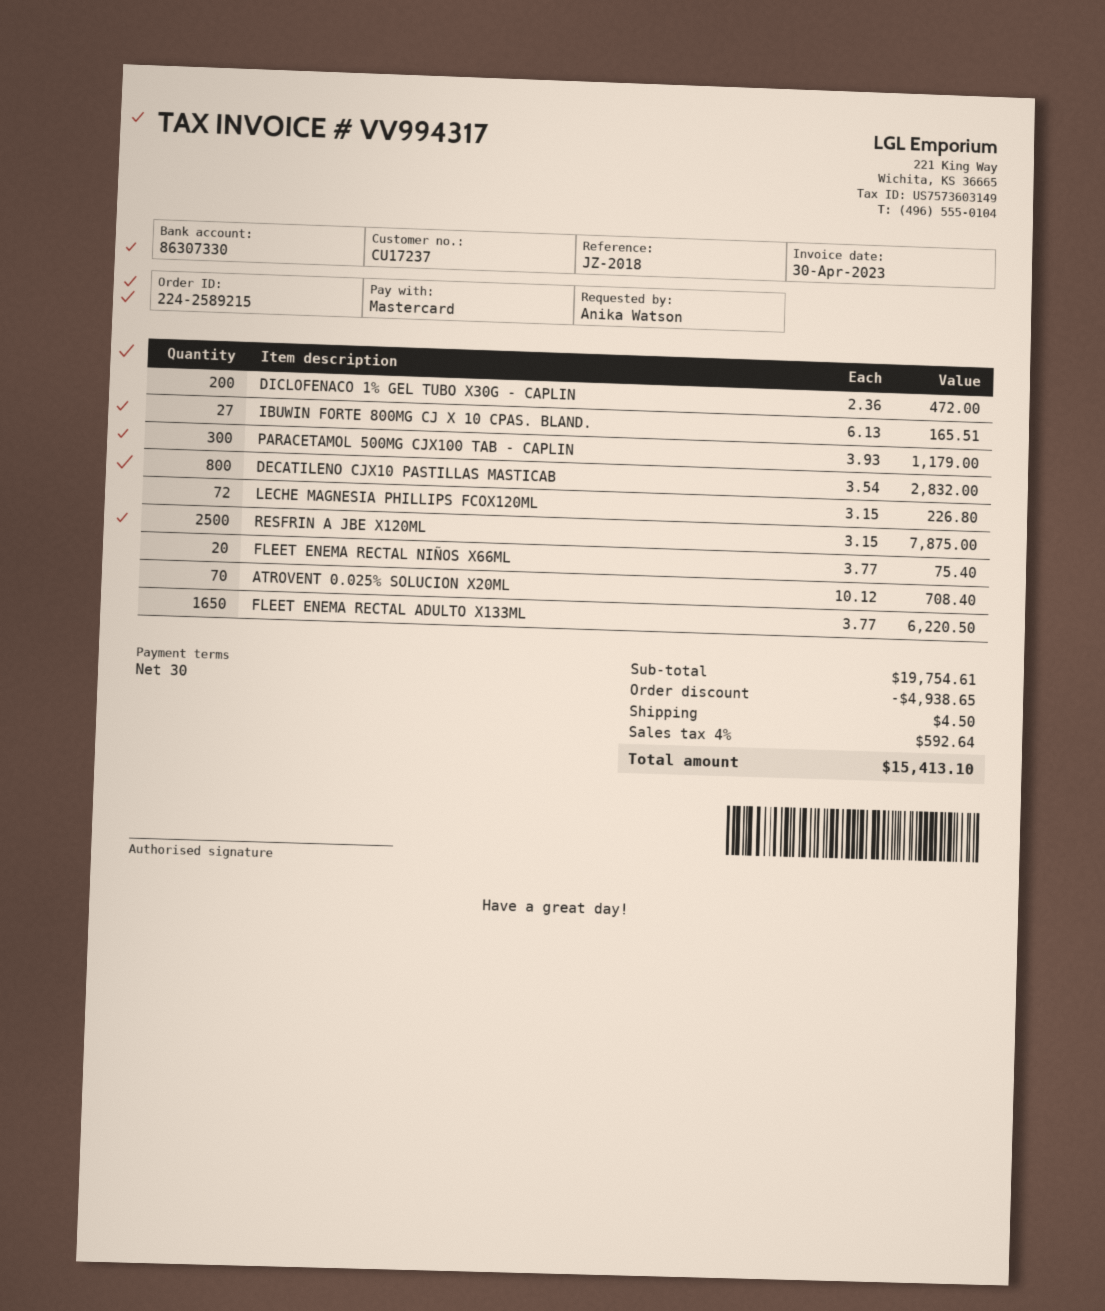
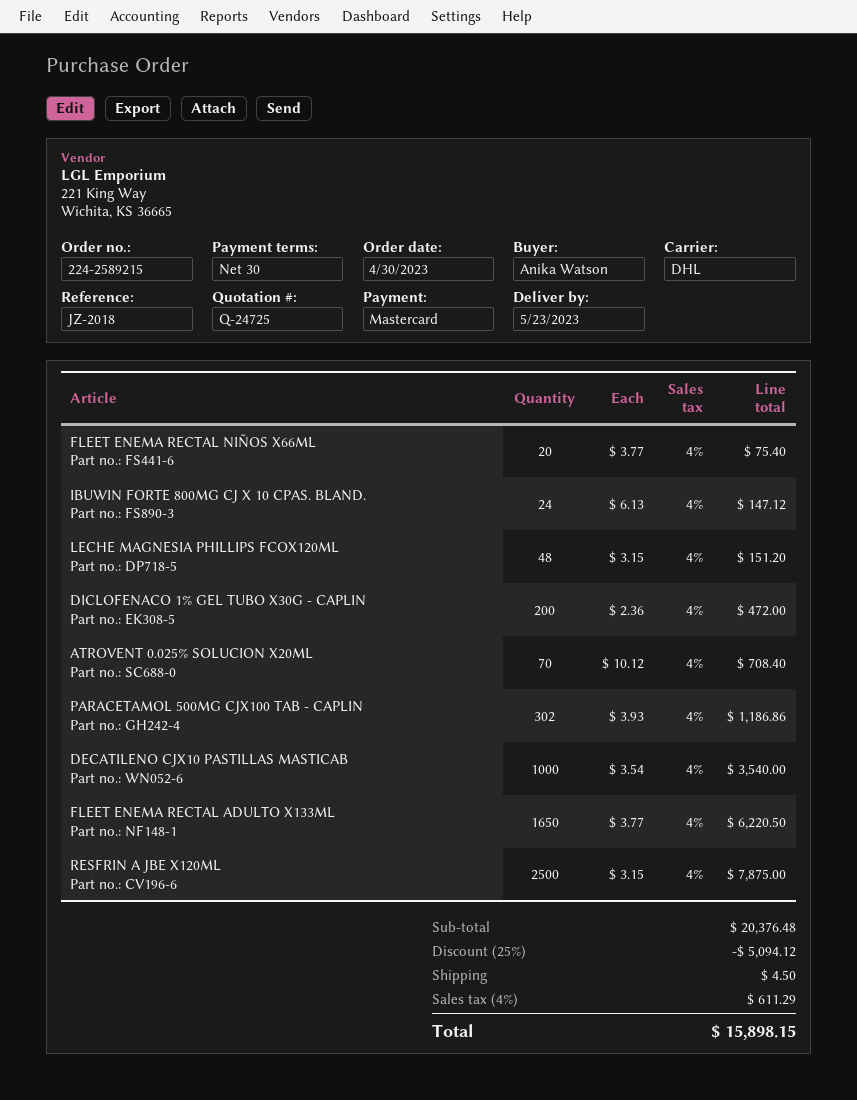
IBUWIN FORTE 800MG CJ X 10 CPAS. BLAND.: 27 x 6.13 = 165.51 -> 24 x 6.13 = 147.12
PARACETAMOL 500MG CJX100 TAB - CAPLIN: 300 x 3.93 = 1179.00 -> 302 x 3.93 = 1186.86
DECATILENO CJX10 PASTILLAS MASTICAB: 800 x 3.54 = 2832.00 -> 1000 x 3.54 = 3540.00
LECHE MAGNESIA PHILLIPS FCOX120ML: 72 x 3.15 = 226.80 -> 48 x 3.15 = 151.20
subtotal: 19754.61 -> 20376.48
discount: 4938.65 -> 5094.12
tax: 4% = 592.64 -> 4% = 611.29
total: 15413.10 -> 15898.15

